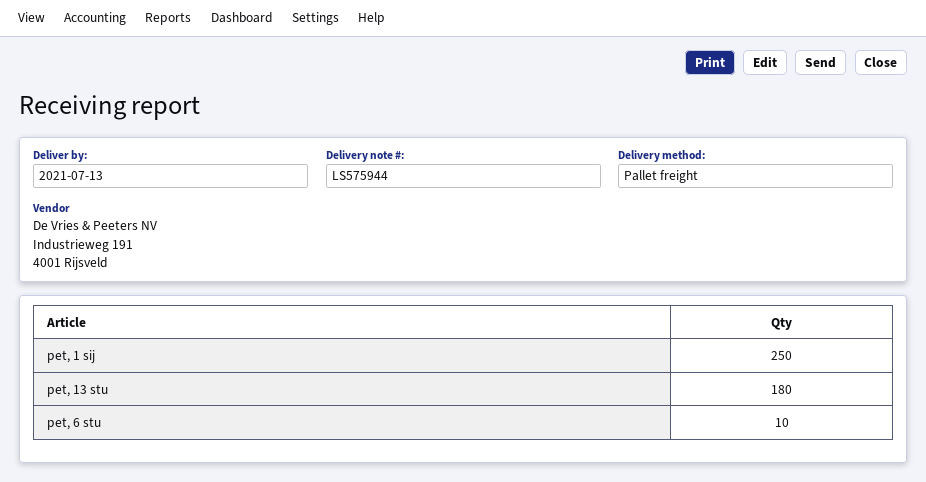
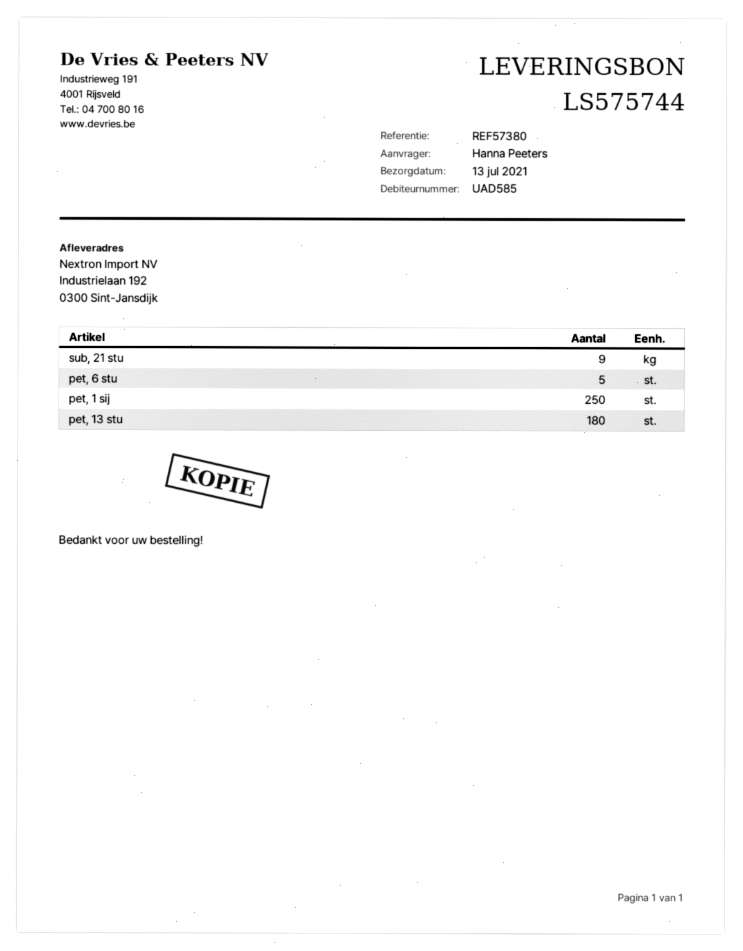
delivery note number: LS575944 -> LS575744
pet, 6 stu: 10 -> 5
sub, 21 stu: none -> 9

